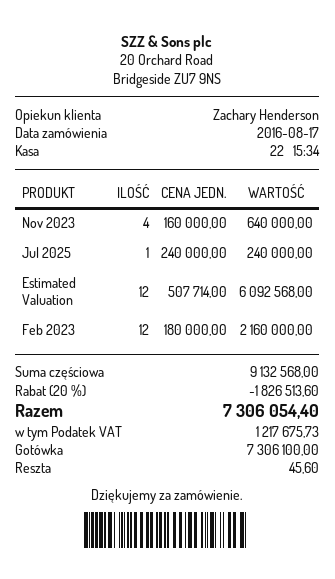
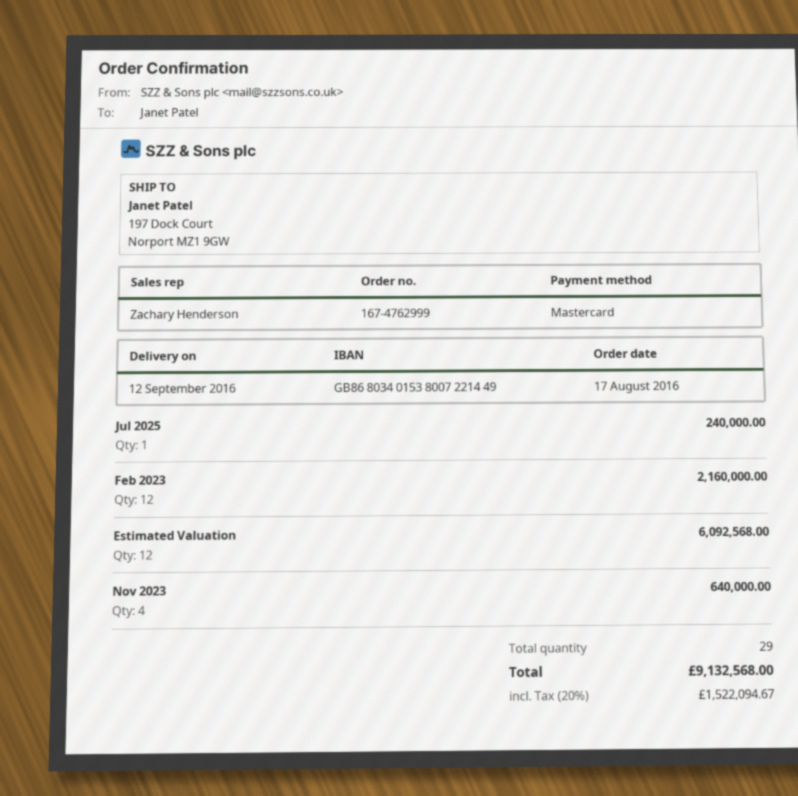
payment method: cash -> Mastercard
discount: 20% = 1826513.60 -> none
tax: 1217675.73 -> 1522094.67
total: 7306054.40 -> 9132568.00

